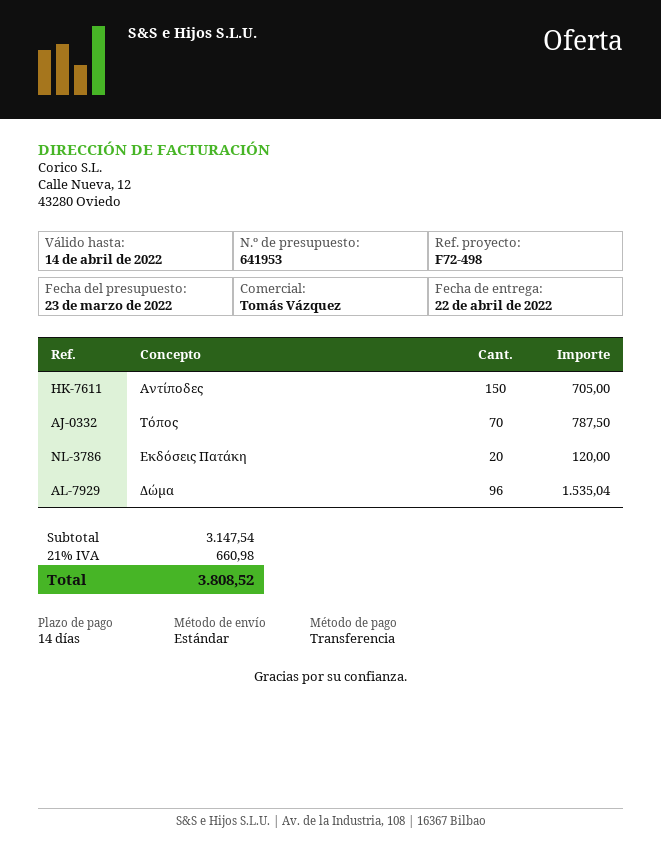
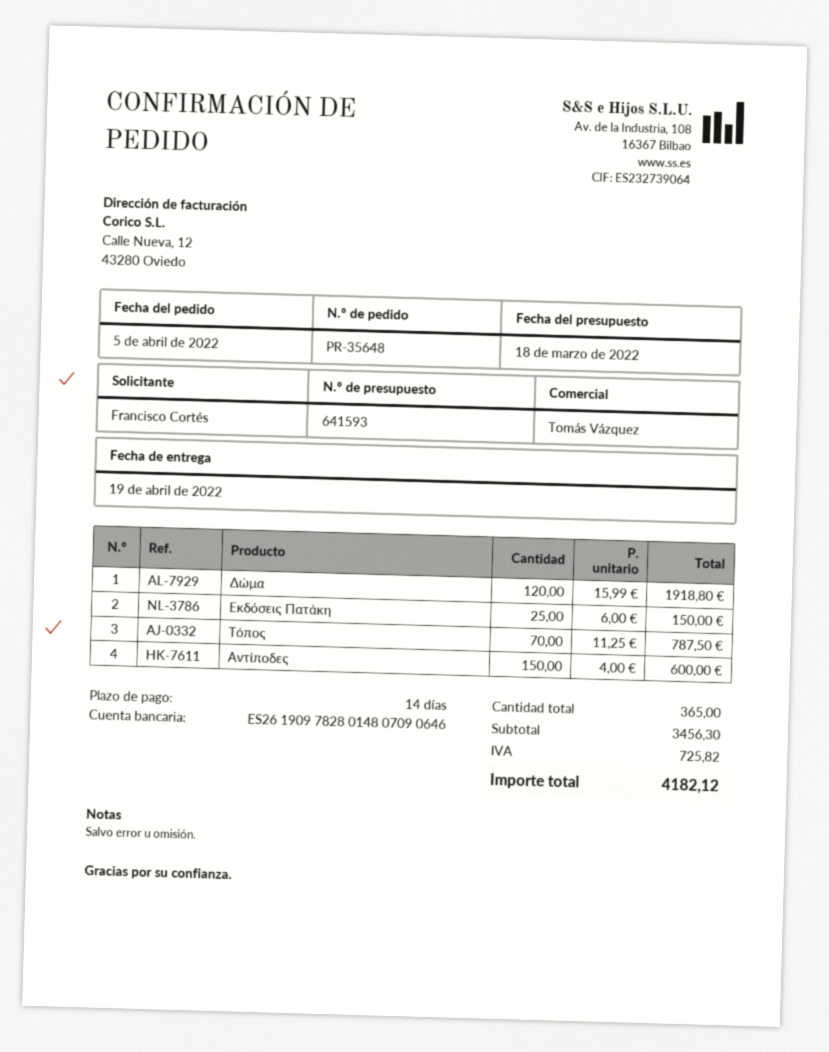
quote number: 641953 -> 641593
quote date: 2022-03-23 -> 2022-03-18
delivery date: 2022-04-22 -> 2022-04-19
Αντίποδες: 150 for 705.00 -> 150 for 600.00
Εκδόσεις Πατάκη: 20 for 120.00 -> 25 for 150.00
Δώμα: 96 for 1535.04 -> 120 for 1918.80
subtotal: 3147.54 -> 3456.30
tax: 660.98 -> 725.82
total: 3808.52 -> 4182.12

